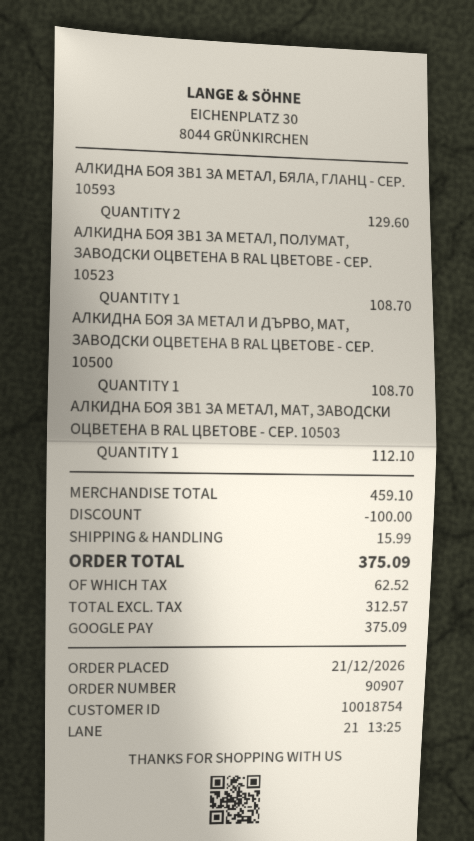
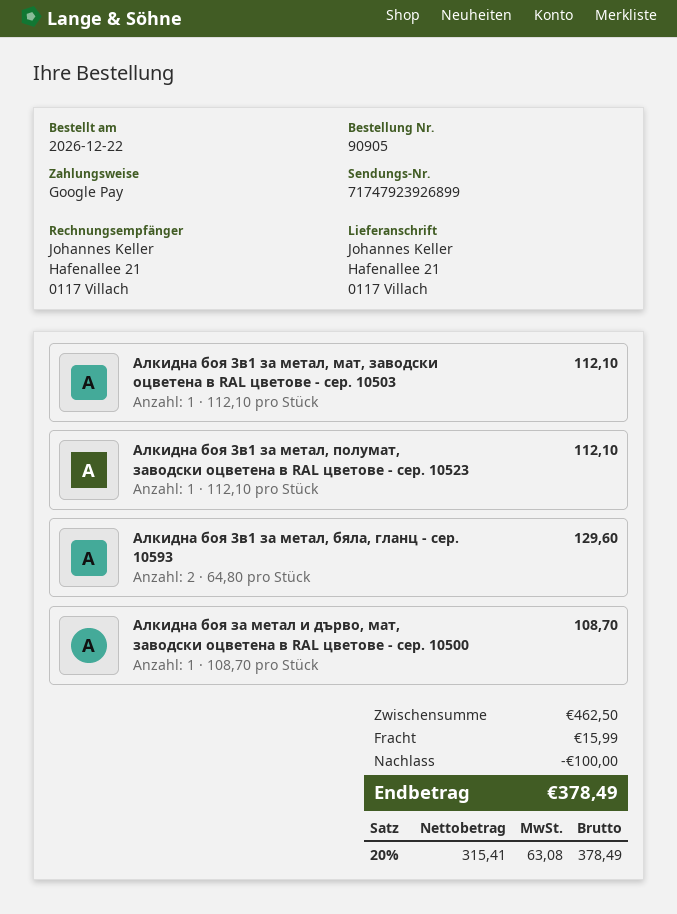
order number: 90907 -> 90905
order date: 2026-12-21 -> 2026-12-22
АЛКИДНА БОЯ 3В1 ЗА МЕТАЛ, ПОЛУМАТ, ЗАВОДСКИ ОЦВЕТЕНА В RAL ЦВЕТОВЕ - СЕР. 10523: 1 for 108.70 -> 1 for 112.10
subtotal: 459.10 -> 462.50
net: 312.57 -> 315.41
tax: 62.52 -> 63.08
total: 375.09 -> 378.49

